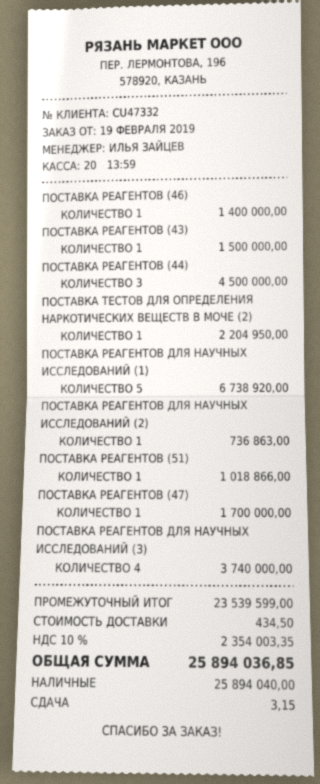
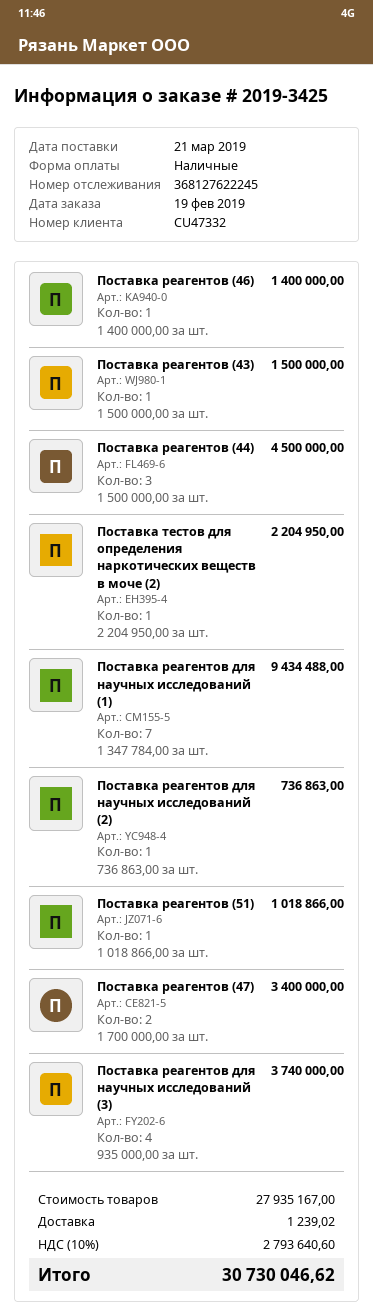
ПОСТАВКА РЕАГЕНТОВ ДЛЯ НАУЧНЫХ ИССЛЕДОВАНИЙ (1): 5 for 6738920.00 -> 7 for 9434488.00
ПОСТАВКА РЕАГЕНТОВ (47): 1 for 1700000.00 -> 2 for 3400000.00
subtotal: 23539599.00 -> 27935167.00
shipping: 434.50 -> 1239.02
tax: 10% = 2354003.35 -> 10% = 2793640.60
total: 25894036.85 -> 30730046.62

